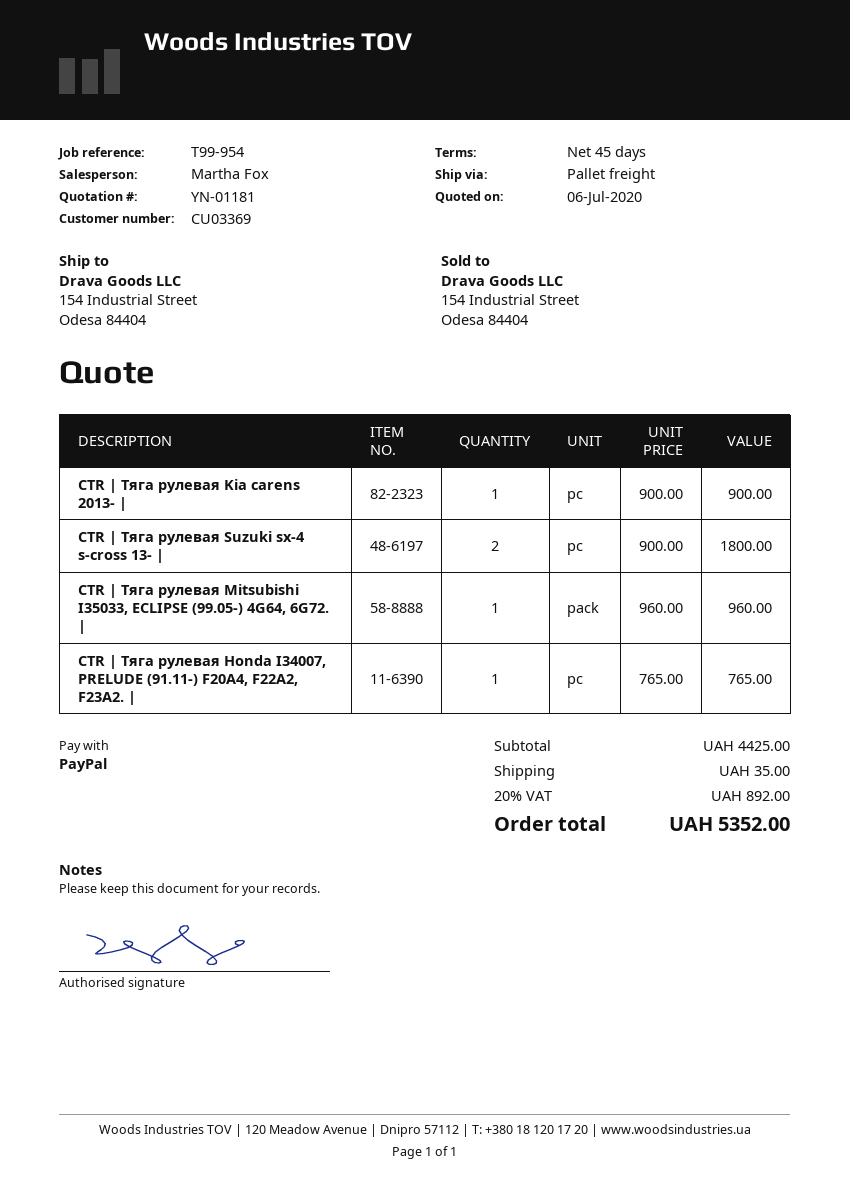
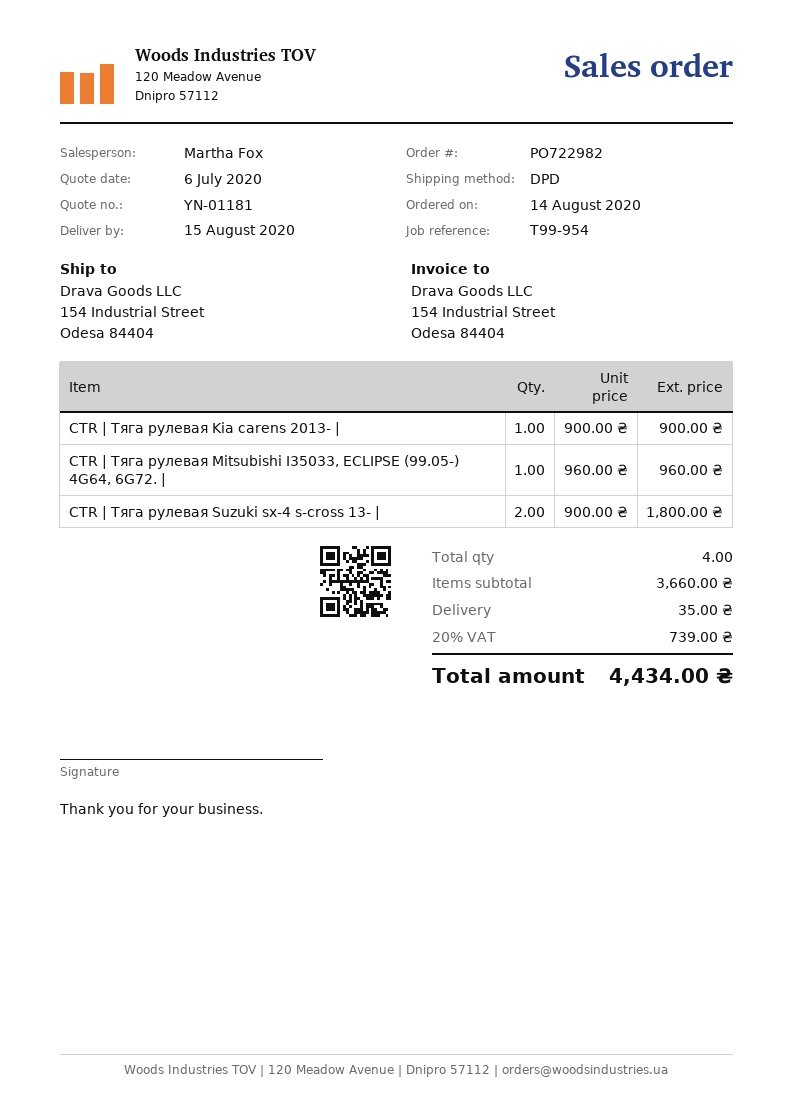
shipping method: pallet freight -> DPD
CTR | Тяга рулевая Honda I34007, PRELUDE (91.11-) F20A4, F22A2, F23A2. |: 1 x 765.00 = 765.00 -> none
subtotal: 4425.00 -> 3660.00
tax: 20% = 892.00 -> 20% = 739.00
total: 5352.00 -> 4434.00

